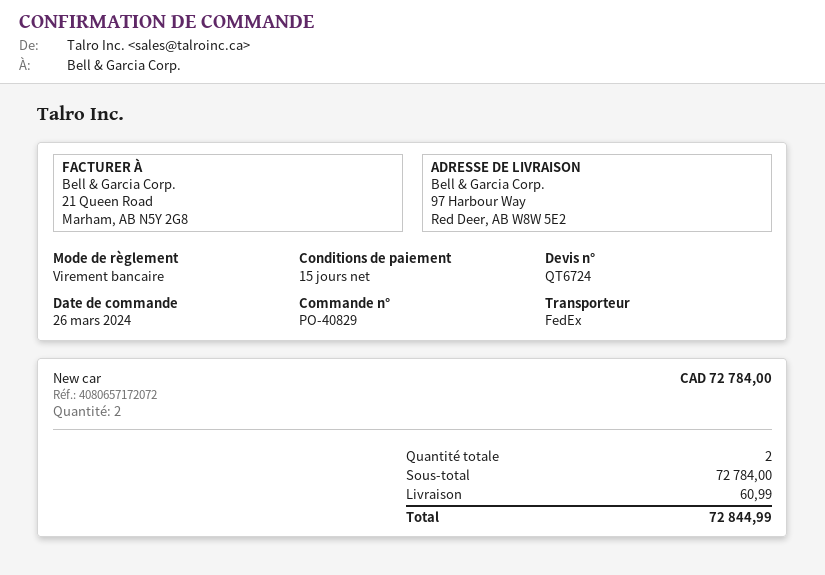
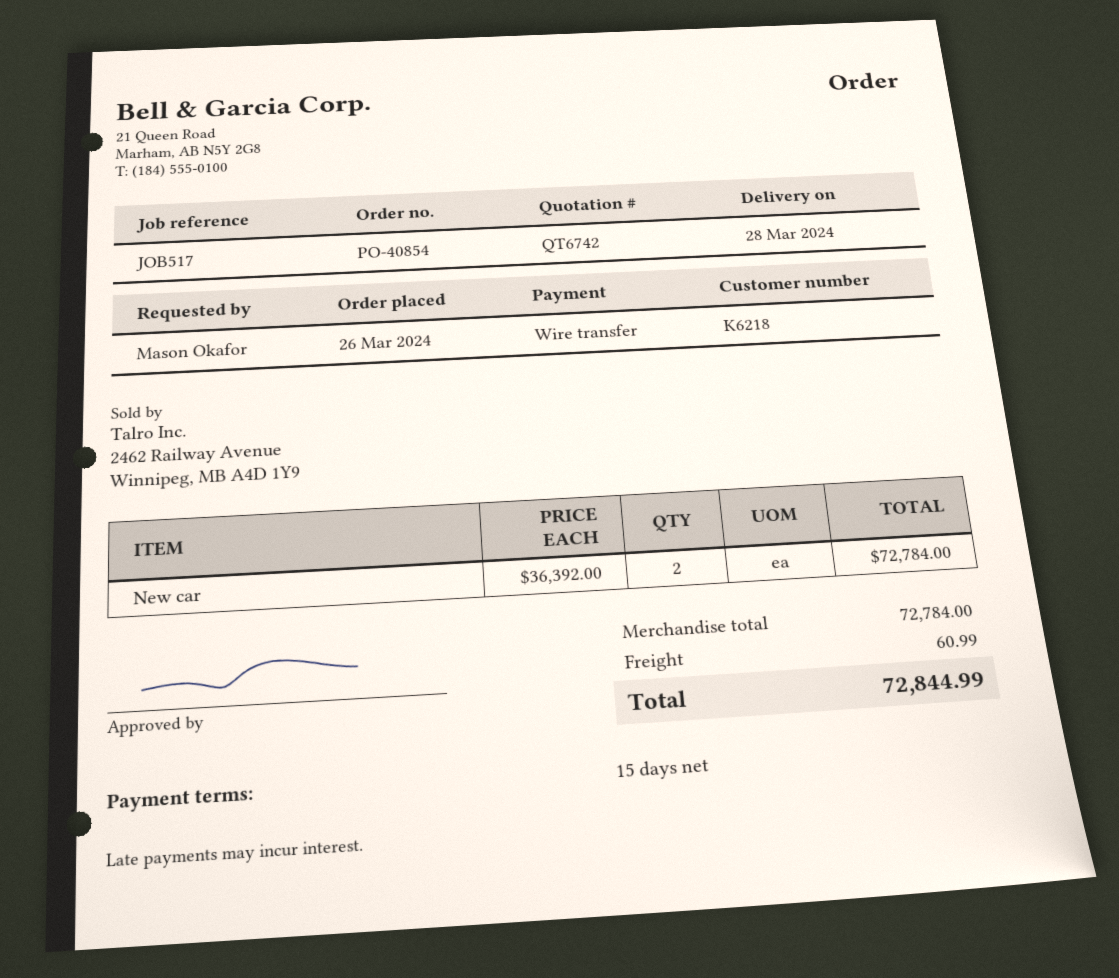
quote number: QT6724 -> QT6742
order number: PO-40829 -> PO-40854

